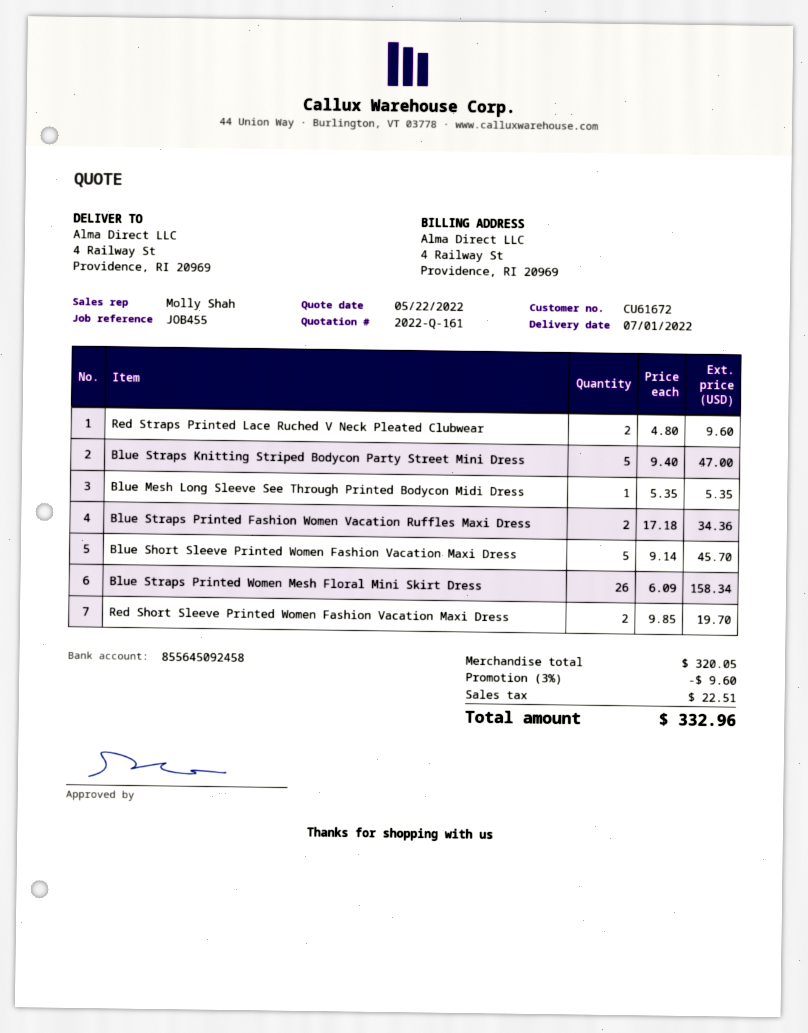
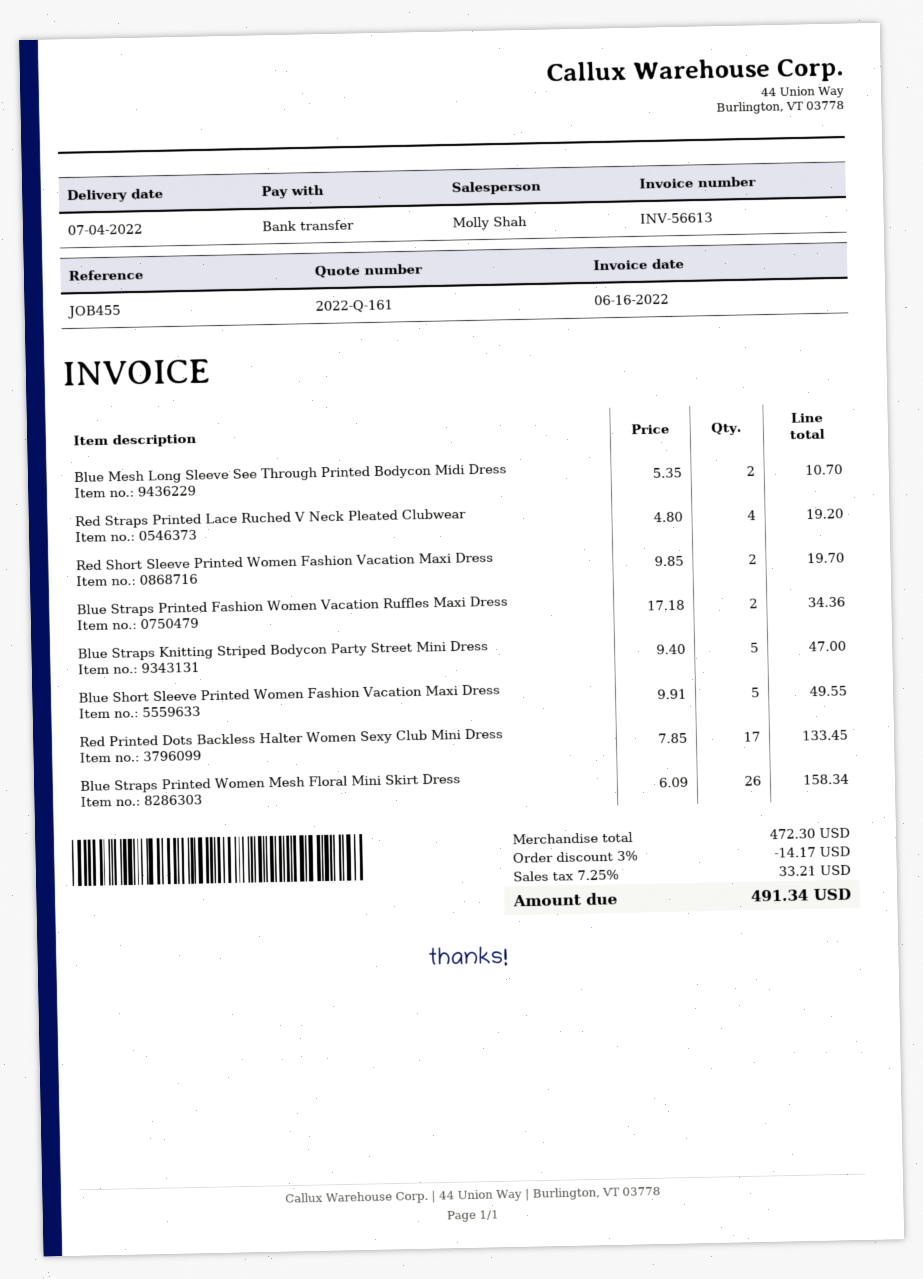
delivery date: 2022-07-01 -> 2022-07-04
Red Straps Printed Lace Ruched V Neck Pleated Clubwear: 2 x 4.80 = 9.60 -> 4 x 4.80 = 19.20
Blue Mesh Long Sleeve See Through Printed Bodycon Midi Dress: 1 x 5.35 = 5.35 -> 2 x 5.35 = 10.70
Blue Short Sleeve Printed Women Fashion Vacation Maxi Dress: 5 x 9.14 = 45.70 -> 5 x 9.91 = 49.55
Red Printed Dots Backless Halter Women Sexy Club Mini Dress: none -> 17 x 7.85 = 133.45
subtotal: 320.05 -> 472.30
discount: 3% = 9.60 -> 3% = 14.17
tax: 22.51 -> 33.21
total: 332.96 -> 491.34

